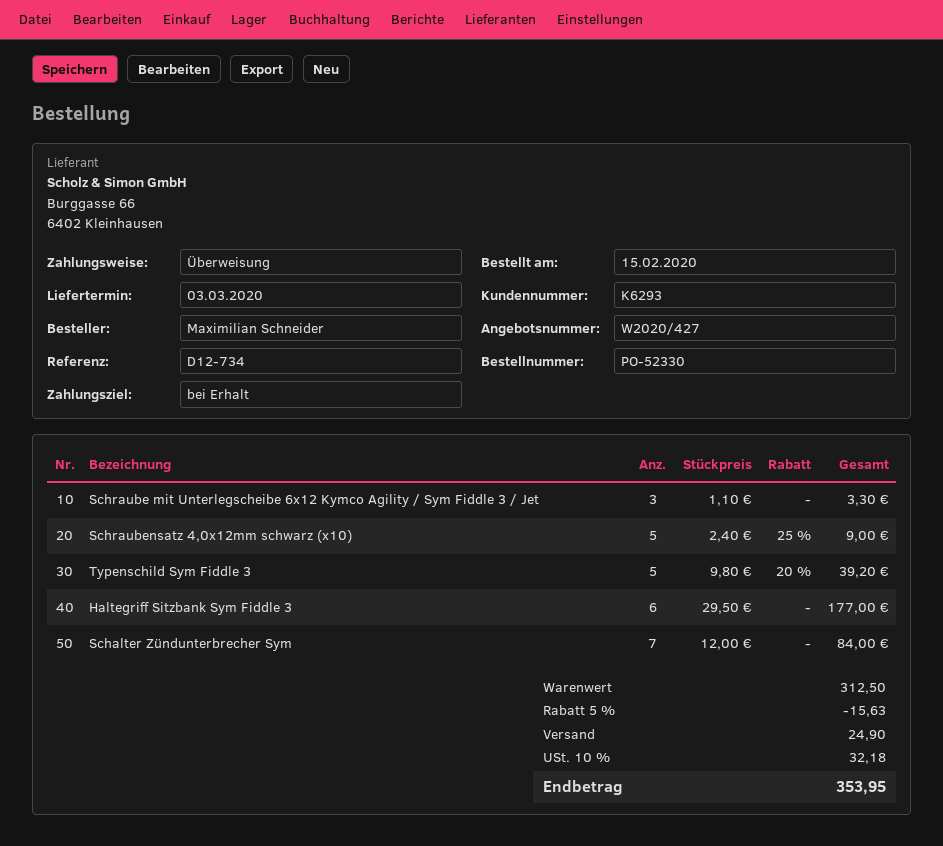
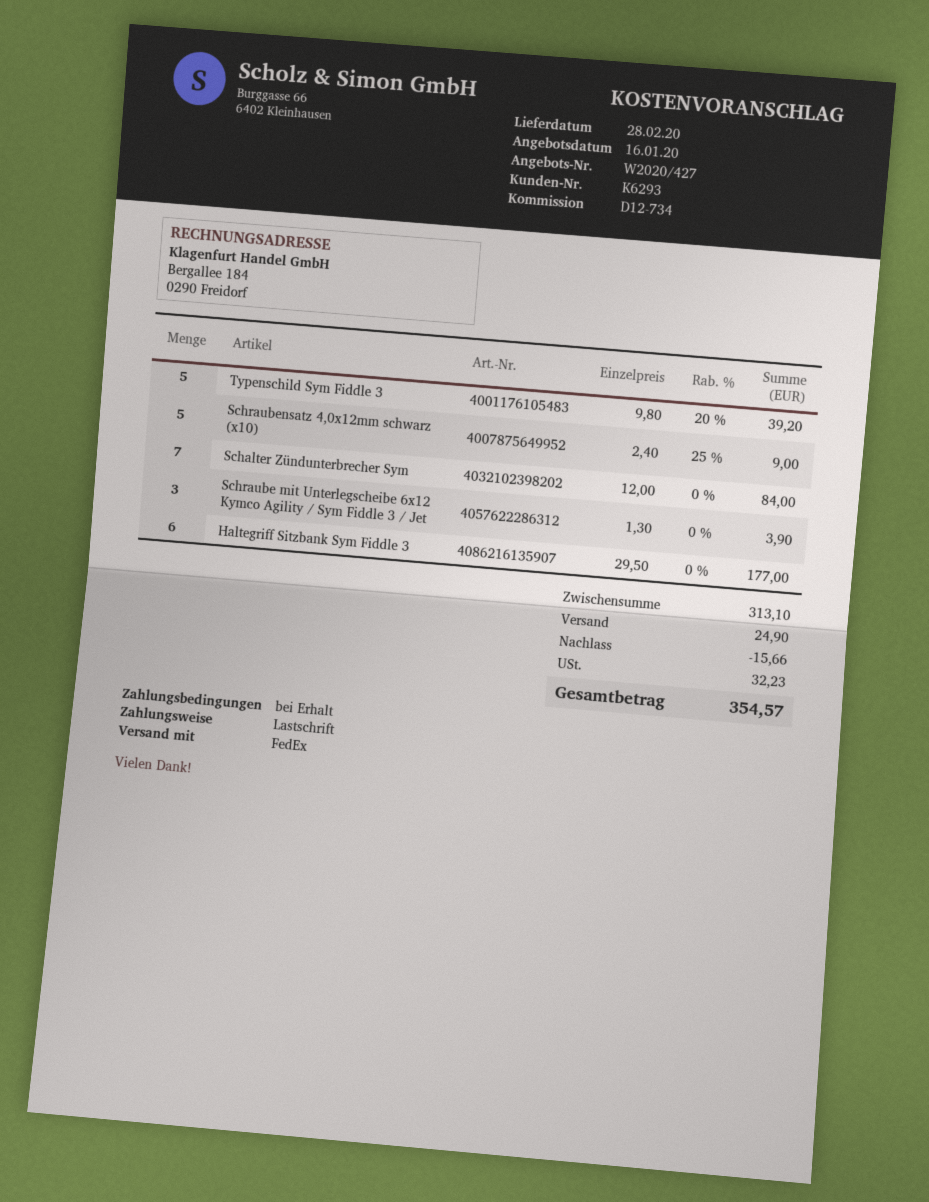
delivery date: 2020-03-03 -> 2020-02-28
payment method: bank transfer -> direct debit
Schraube mit Unterlegscheibe 6x12 Kymco Agility / Sym Fiddle 3 / Jet: 3 x 1.10 = 3.30 -> 3 x 1.30 = 3.90
subtotal: 312.50 -> 313.10
discount: 15.63 -> 15.66
tax: 32.18 -> 32.23
total: 353.95 -> 354.57

